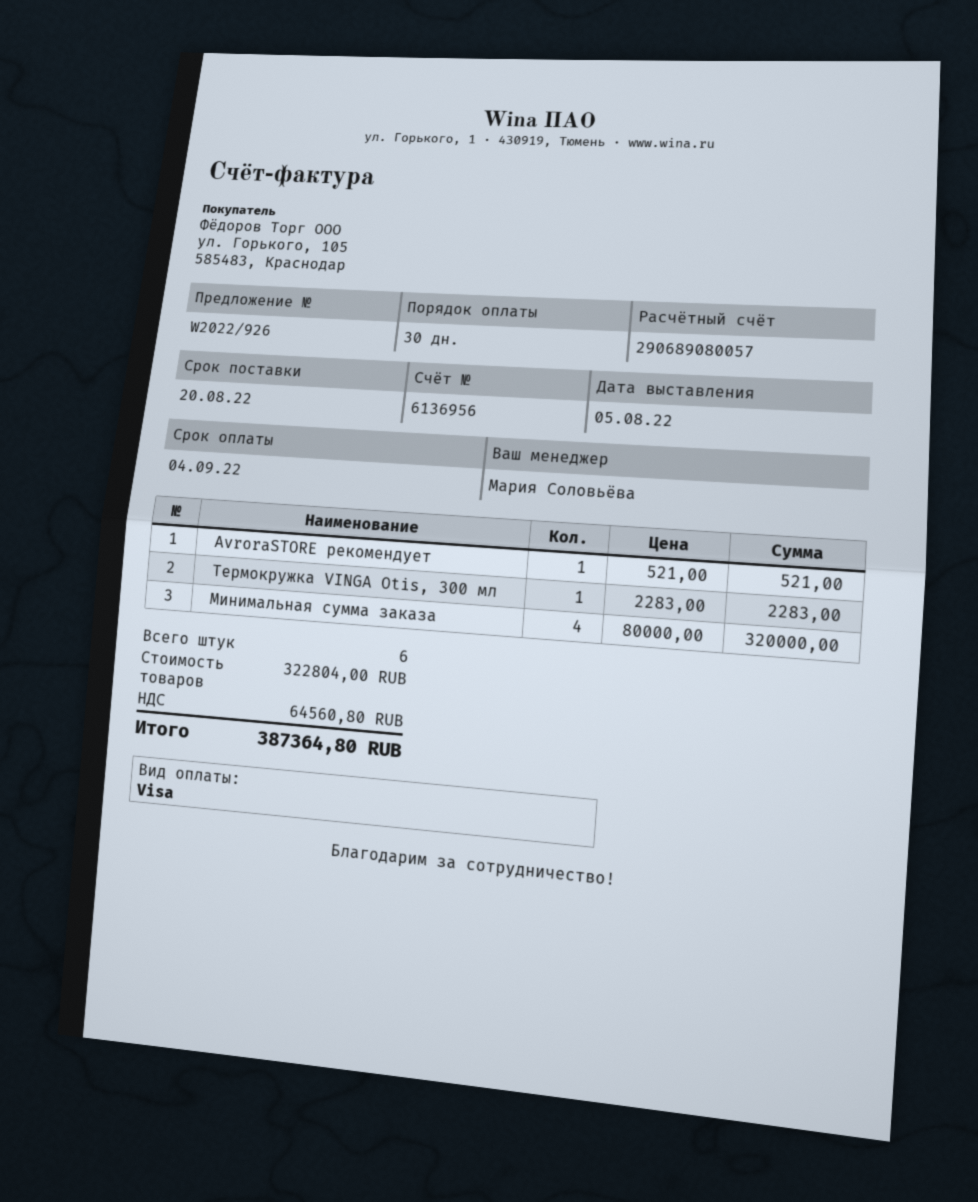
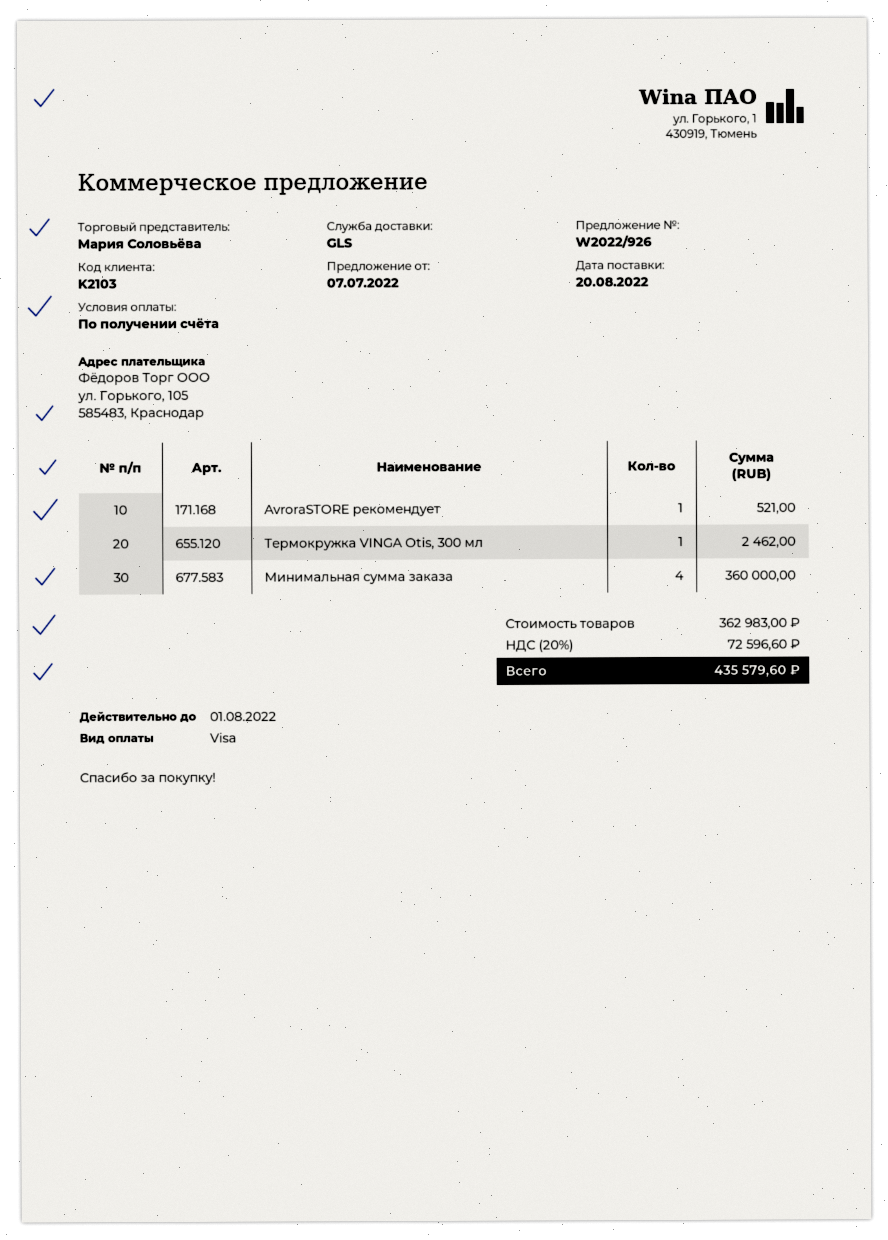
payment terms: 30 days -> on receipt
Термокружка VINGA Otis, 300 мл: 1 for 2283.00 -> 1 for 2462.00
Минимальная сумма заказа: 4 for 320000.00 -> 4 for 360000.00
subtotal: 322804.00 -> 362983.00
tax: 64560.80 -> 72596.60
total: 387364.80 -> 435579.60

